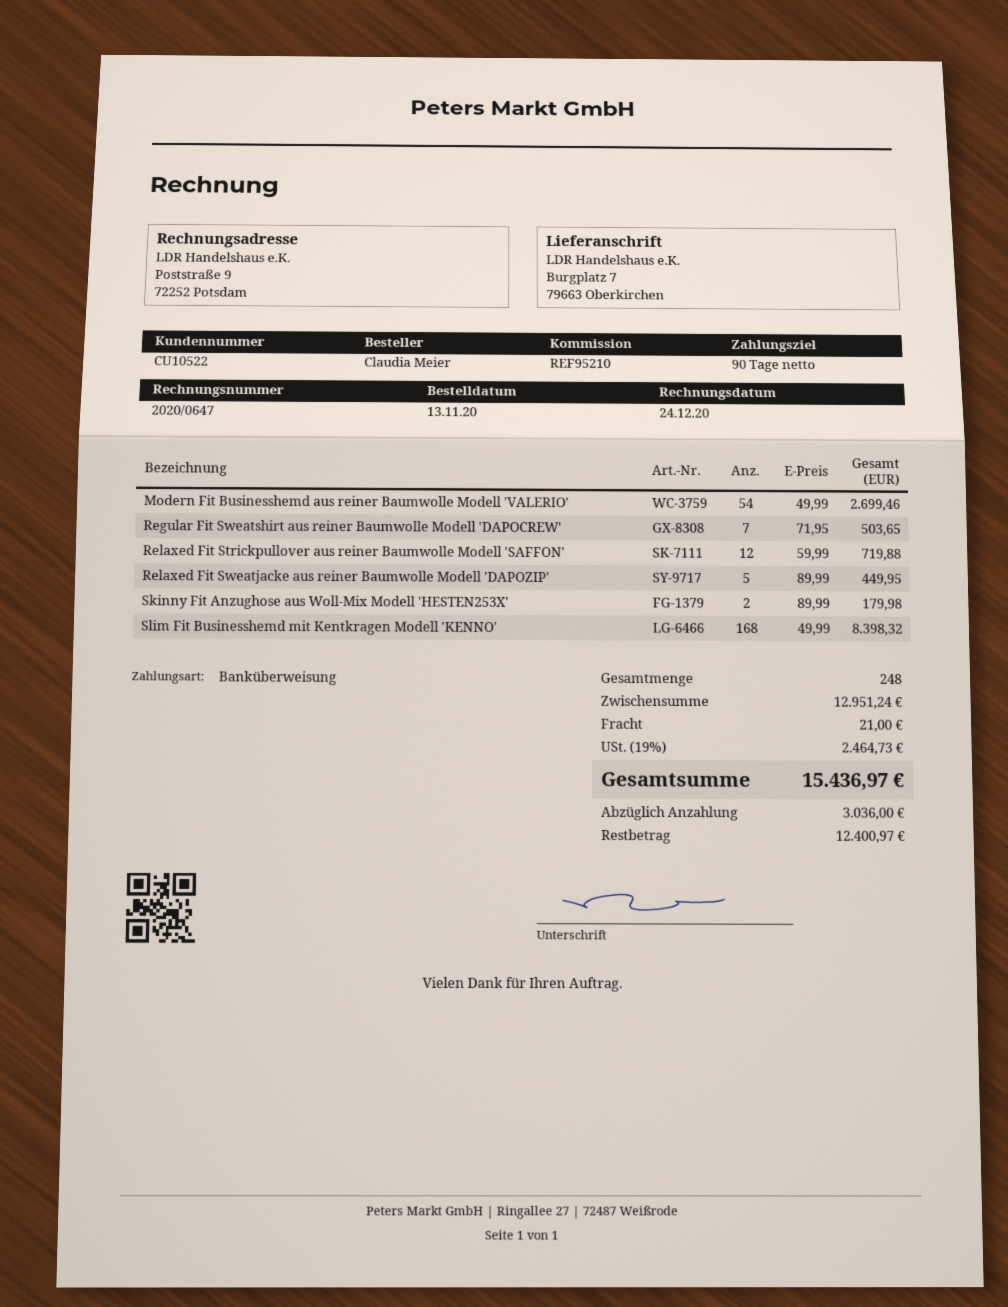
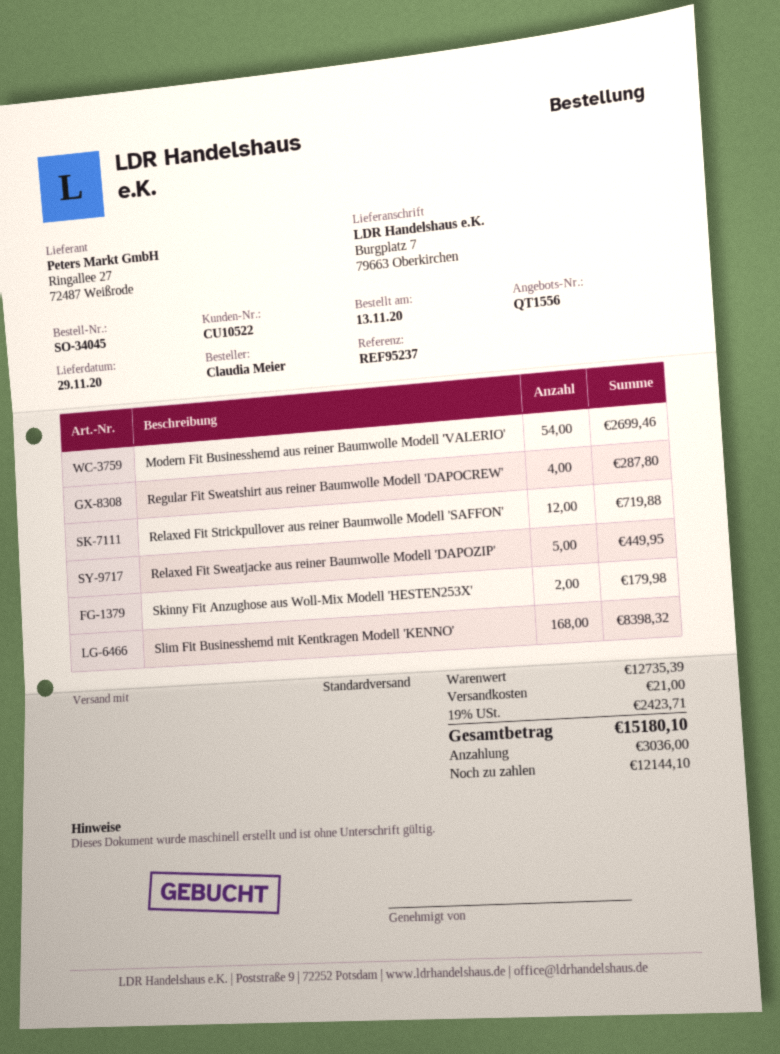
reference: REF95210 -> REF95237
Regular Fit Sweatshirt aus reiner Baumwolle Modell 'DAPOCREW': 7 for 503.65 -> 4 for 287.80
subtotal: 12951.24 -> 12735.39
tax: 19% = 2464.73 -> 19% = 2423.71
total: 15436.97 -> 15180.10
balance: 12400.97 -> 12144.10

